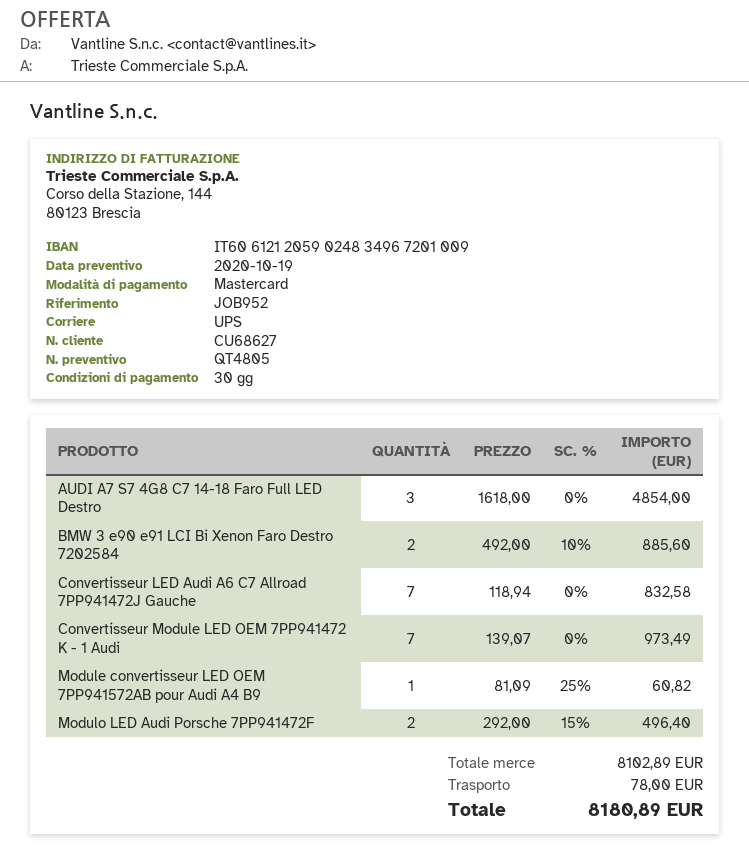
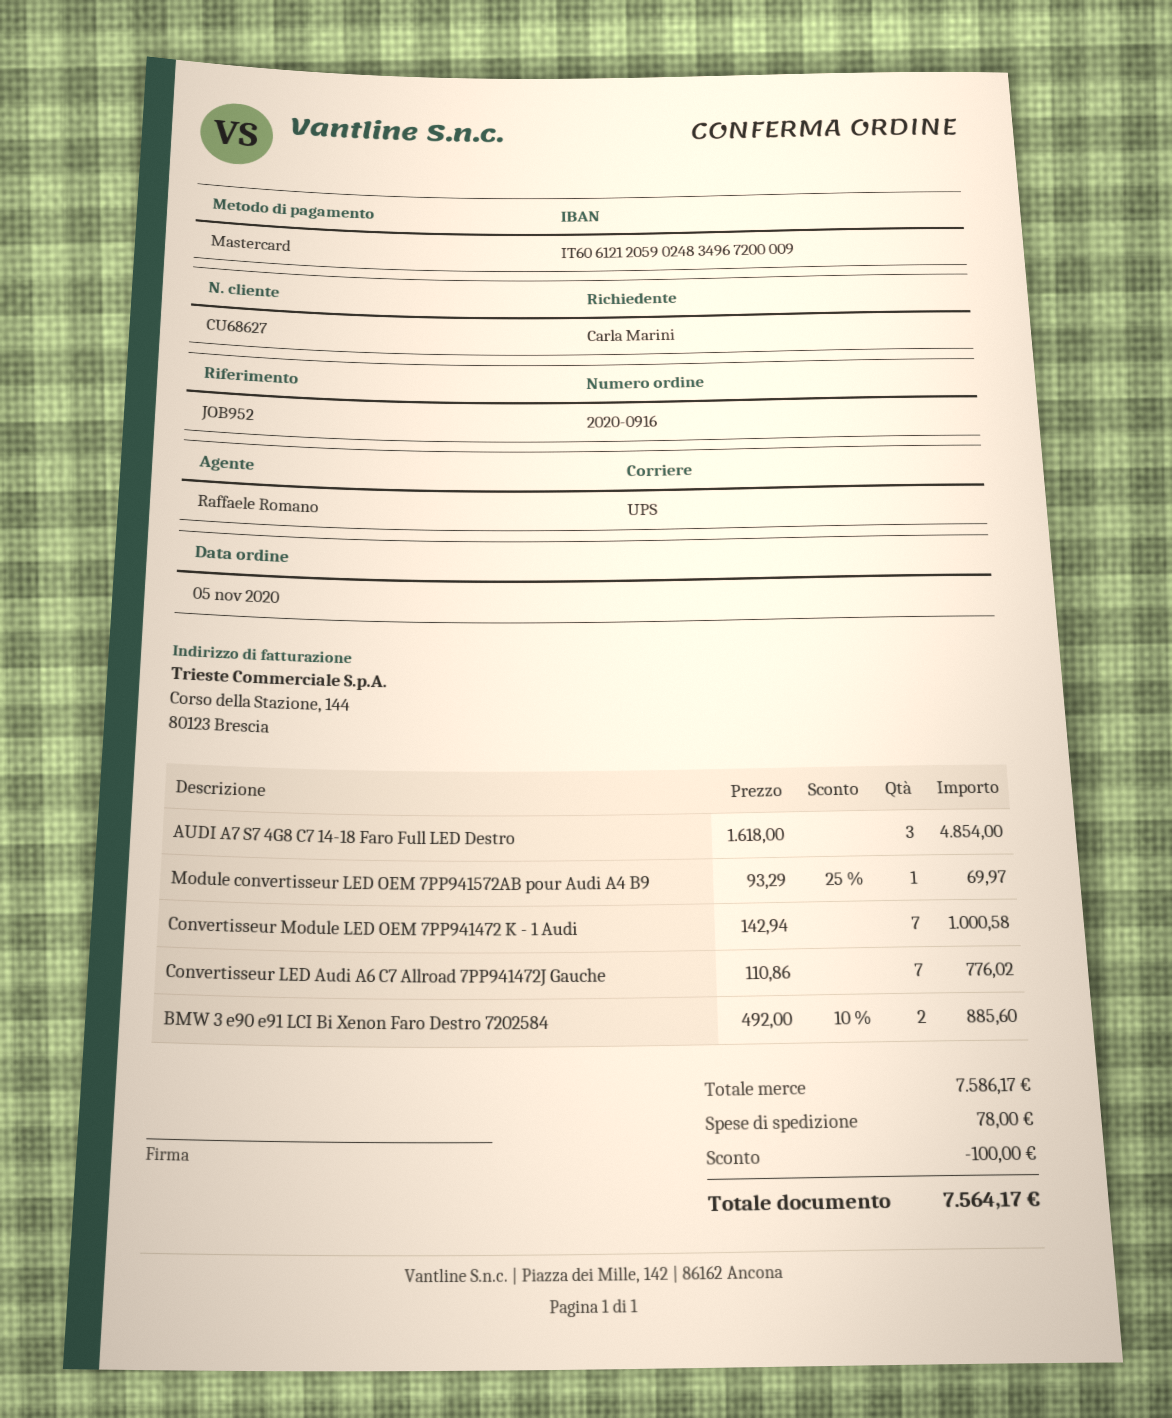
bank account: IT6061212059024834967201009 -> IT6061212059024834967200009
Convertisseur LED Audi A6 C7 Allroad 7PP941472J Gauche: 7 x 118.94 = 832.58 -> 7 x 110.86 = 776.02
Convertisseur Module LED OEM 7PP941472 K - 1 Audi: 7 x 139.07 = 973.49 -> 7 x 142.94 = 1000.58
Module convertisseur LED OEM 7PP941572AB pour Audi A4 B9: 1 x 81.09 - 25% = 60.82 -> 1 x 93.29 - 25% = 69.97
Modulo LED Audi Porsche 7PP941472F: 2 x 292.00 - 15% = 496.40 -> none
subtotal: 8102.89 -> 7586.17
discount: none -> 100.00
total: 8180.89 -> 7564.17

